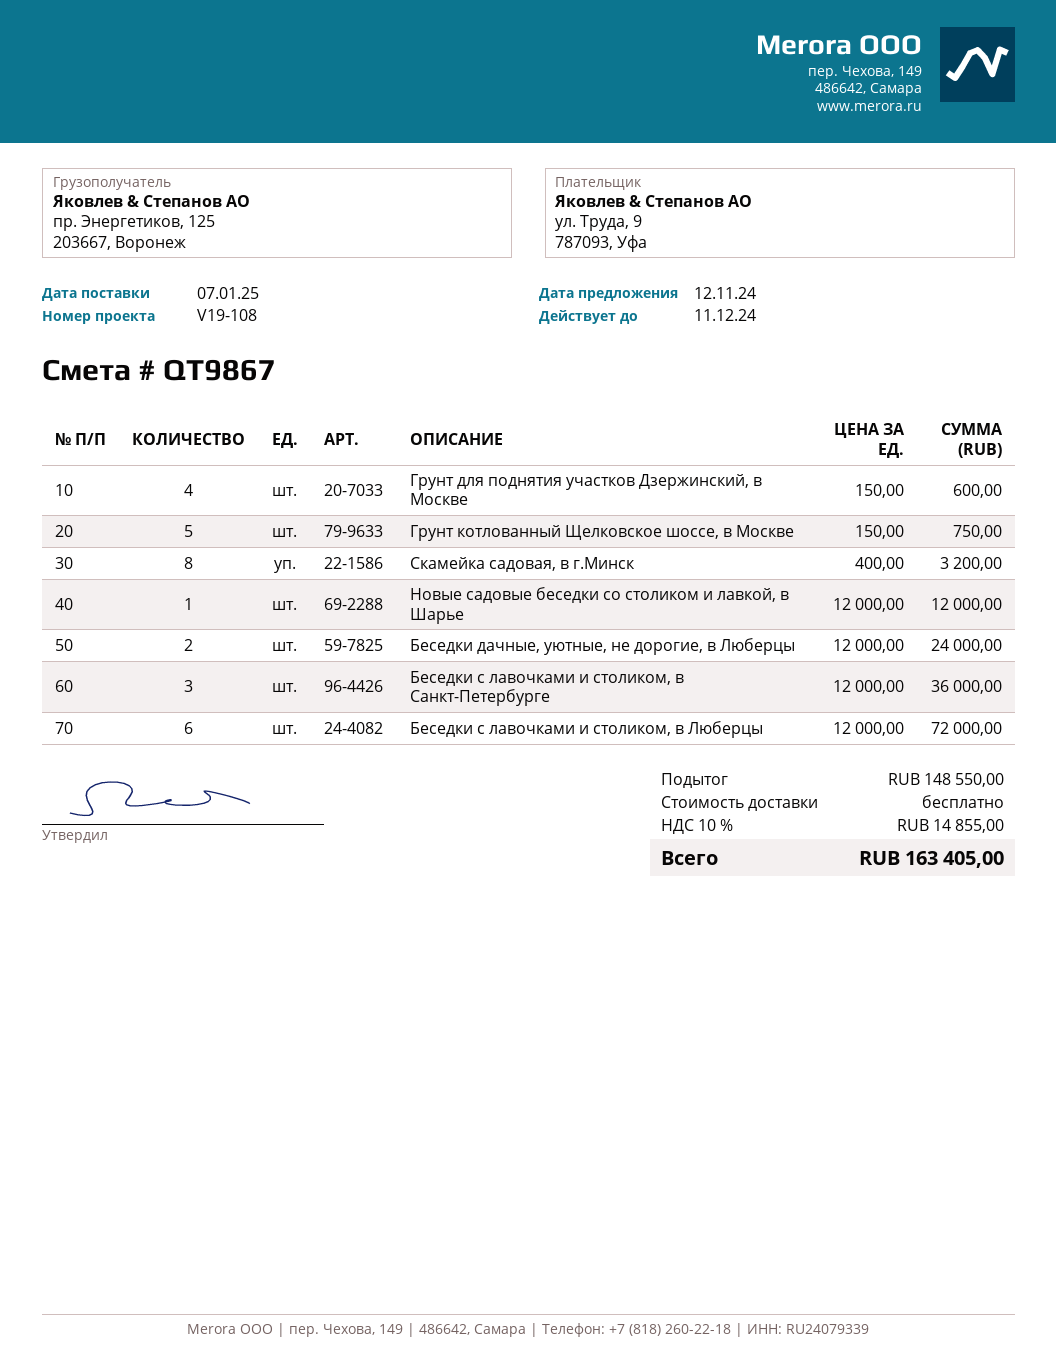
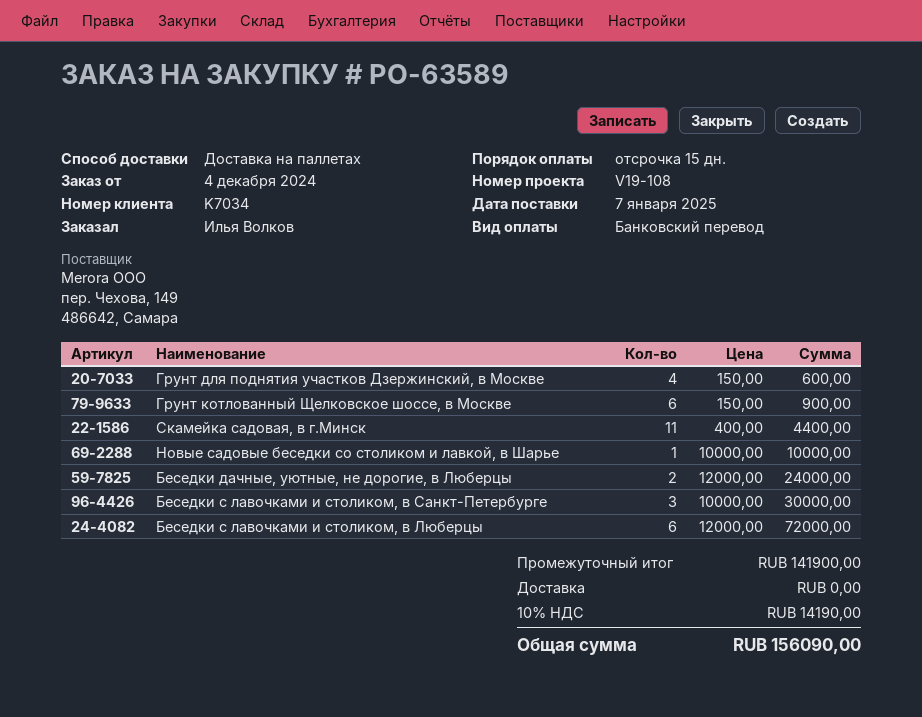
Грунт котлованный Щелковское шоссе, в Москве: 5 x 150.00 = 750.00 -> 6 x 150.00 = 900.00
Скамейка садовая, в г.Минск: 8 x 400.00 = 3200.00 -> 11 x 400.00 = 4400.00
Новые садовые беседки со столиком и лавкой, в Шарье: 1 x 12000.00 = 12000.00 -> 1 x 10000.00 = 10000.00
Беседки с лавочками и столиком, в Санкт-Петербурге: 3 x 12000.00 = 36000.00 -> 3 x 10000.00 = 30000.00
subtotal: 148550.00 -> 141900.00
tax: 10% = 14855.00 -> 10% = 14190.00
total: 163405.00 -> 156090.00

